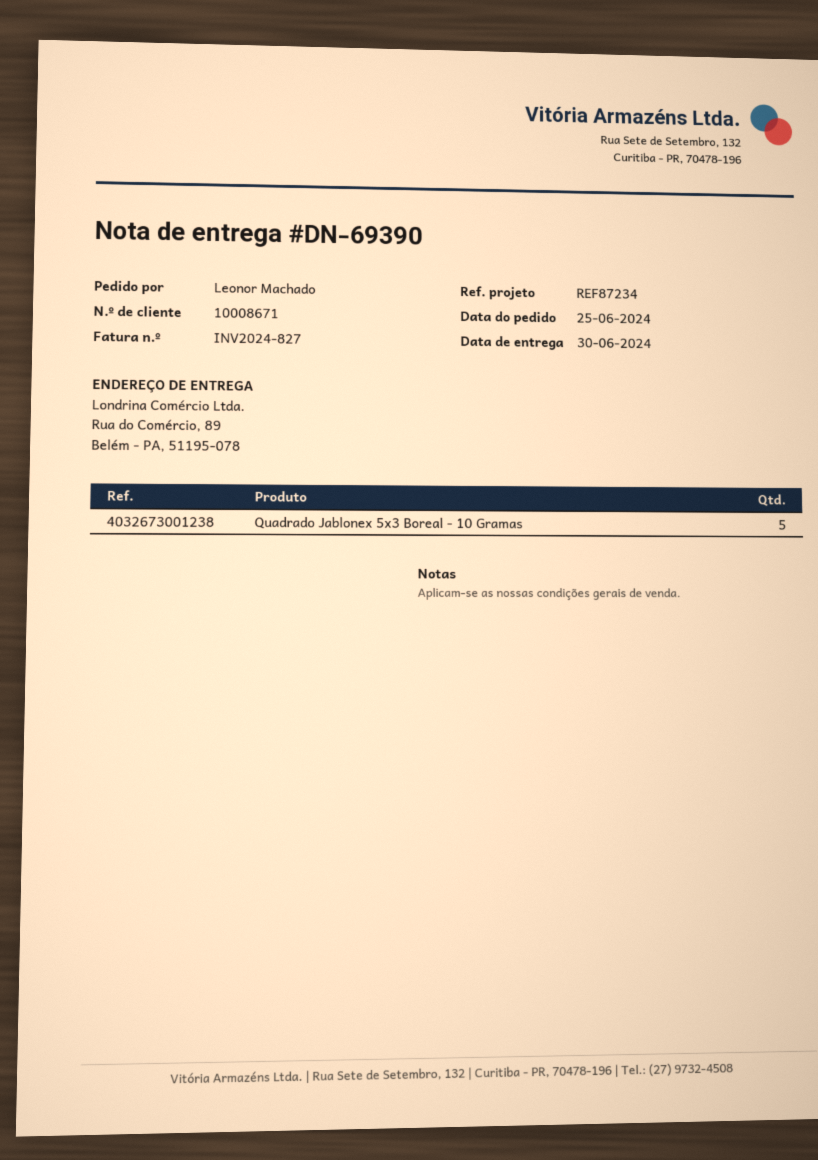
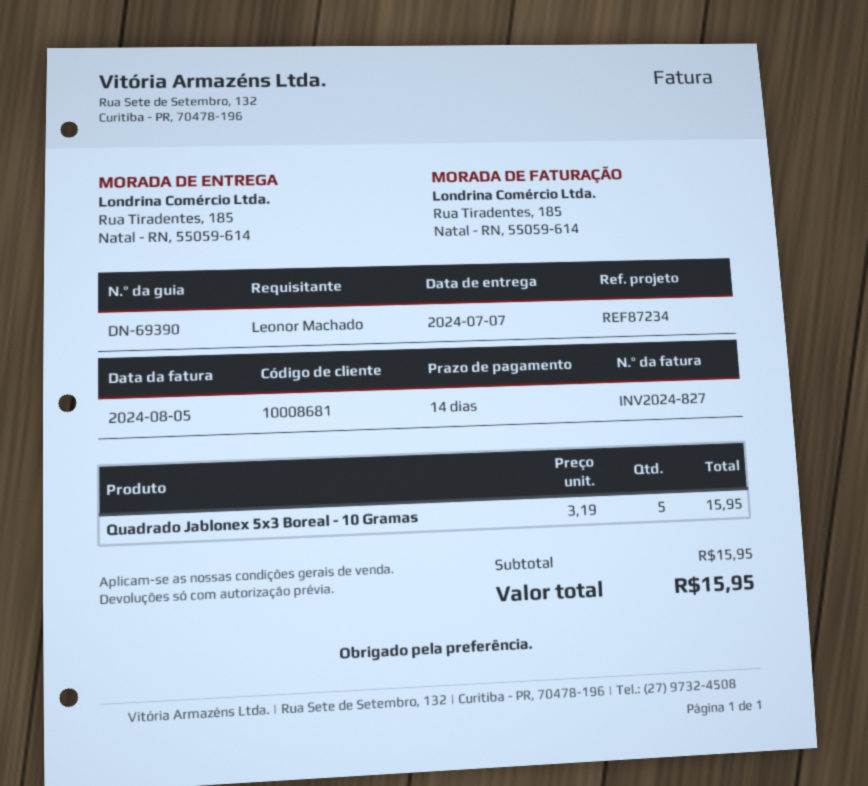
delivery date: 2024-06-30 -> 2024-07-07
customer number: 10008671 -> 10008681
ship to: Rua do Comércio, 89, Belém - PA, 51195-078 -> Rua Tiradentes, 185, Natal - RN, 55059-614

